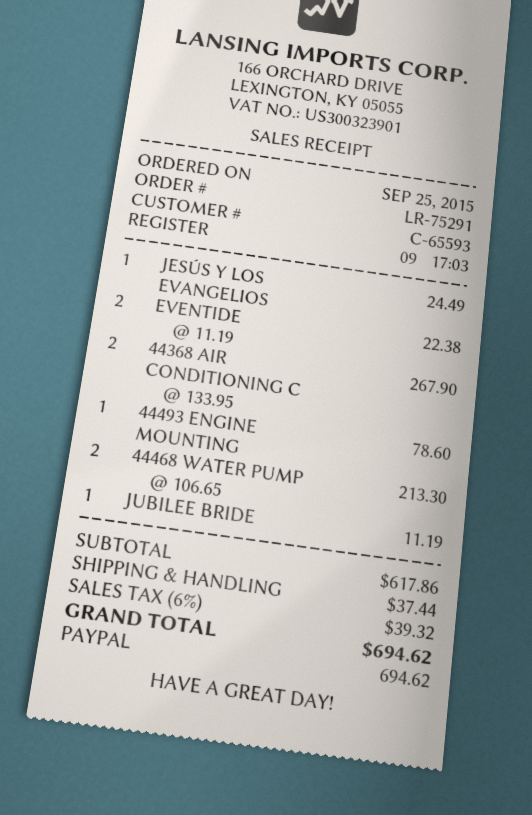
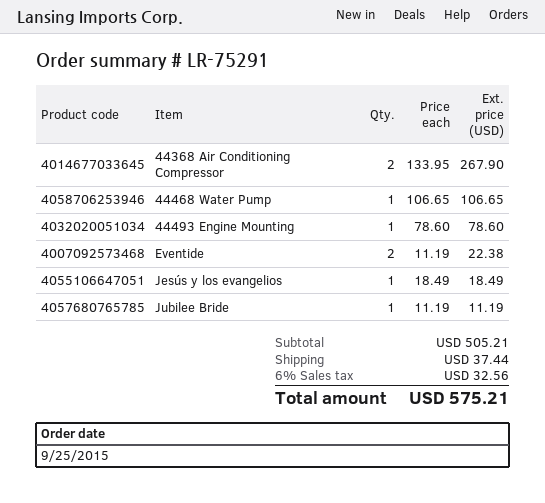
JESÚS Y LOS EVANGELIOS: 1 x 24.49 = 24.49 -> 1 x 18.49 = 18.49
44468 WATER PUMP: 2 x 106.65 = 213.30 -> 1 x 106.65 = 106.65
subtotal: 617.86 -> 505.21
tax: 6% = 39.32 -> 6% = 32.56
total: 694.62 -> 575.21

